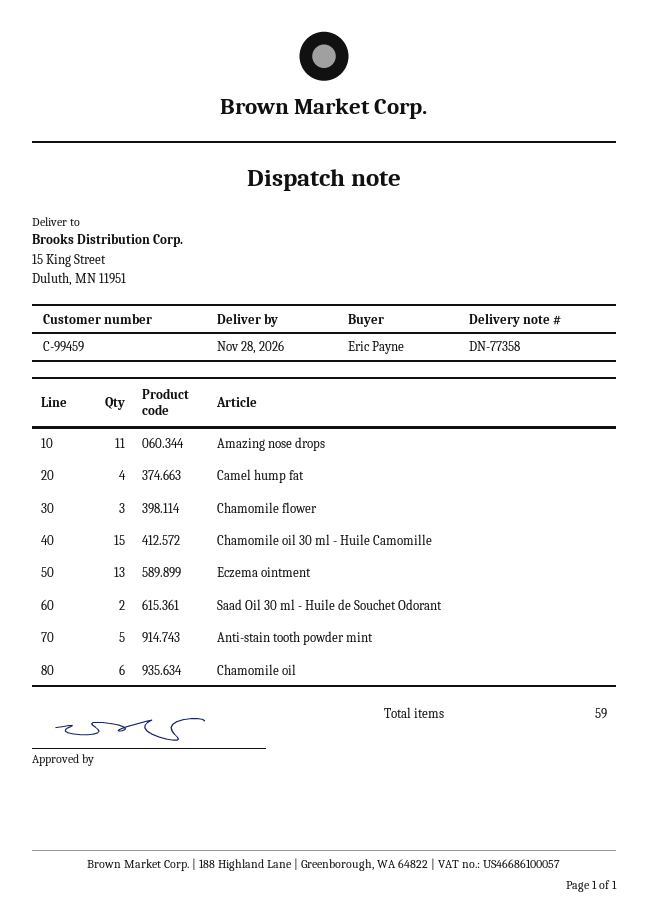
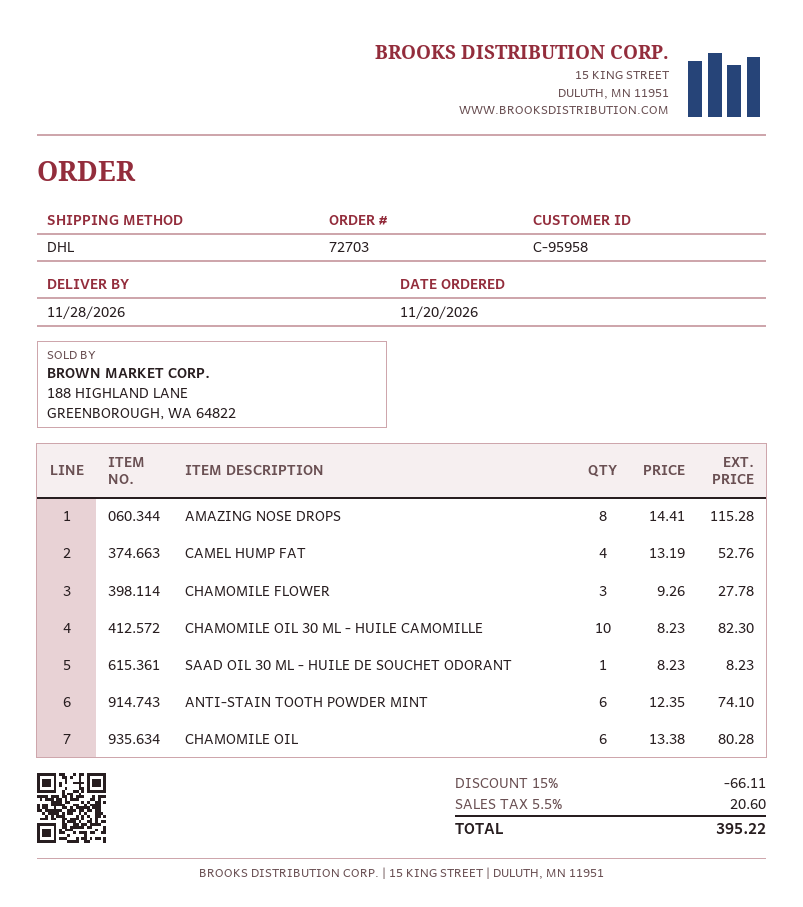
customer number: C-99459 -> C-95958
Amazing nose drops: 11 -> 8
Chamomile oil 30 ml - Huile Camomille: 15 -> 10
Eczema ointment: 13 -> none
Saad Oil 30 ml - Huile de Souchet Odorant: 2 -> 1
Anti-stain tooth powder mint: 5 -> 6

